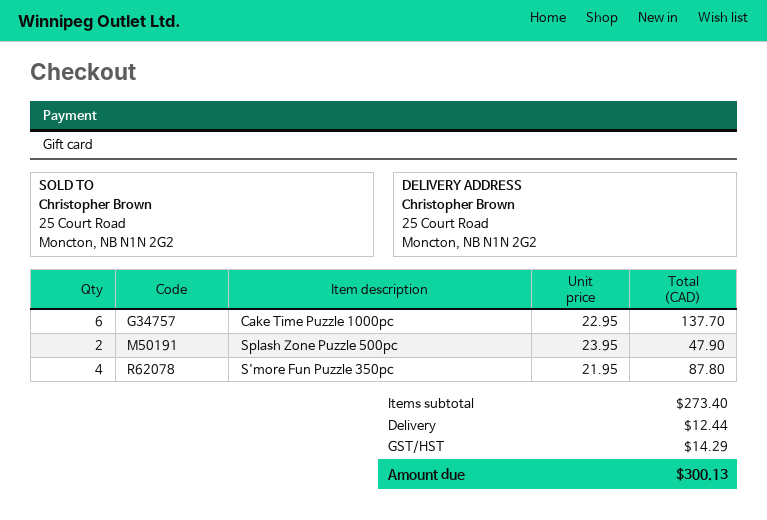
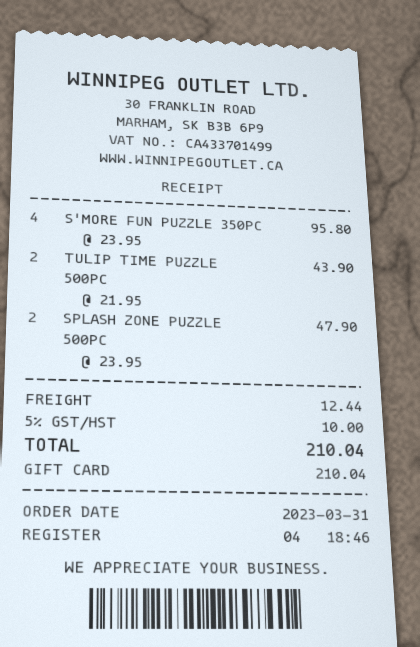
Cake Time Puzzle 1000pc: 6 x 22.95 = 137.70 -> none
S'more Fun Puzzle 350pc: 4 x 21.95 = 87.80 -> 4 x 23.95 = 95.80
TULIP TIME PUZZLE 500PC: none -> 2 x 21.95 = 43.90
tax: 14.29 -> 10.00
total: 300.13 -> 210.04

